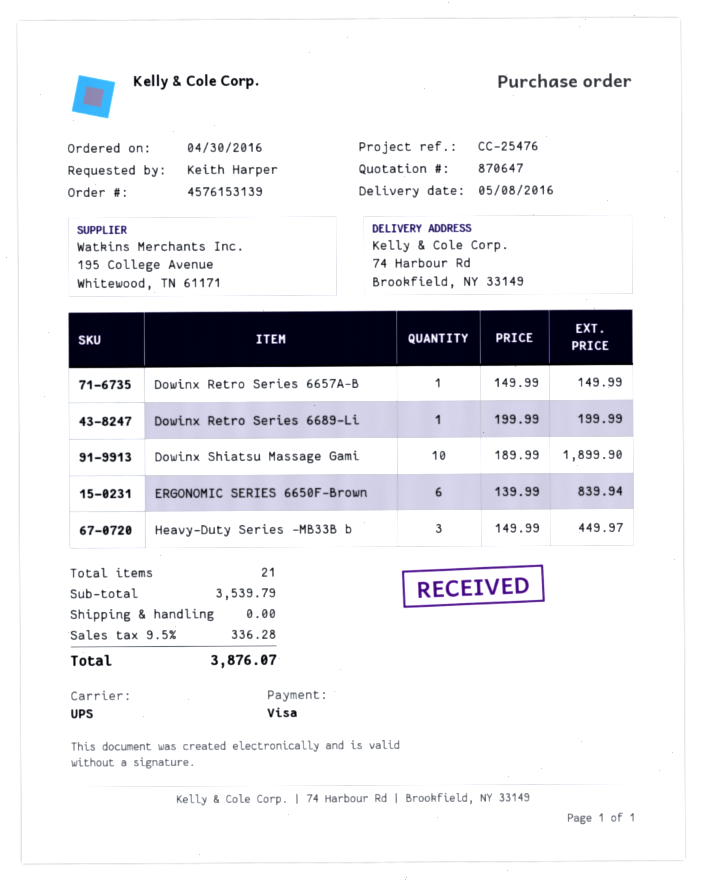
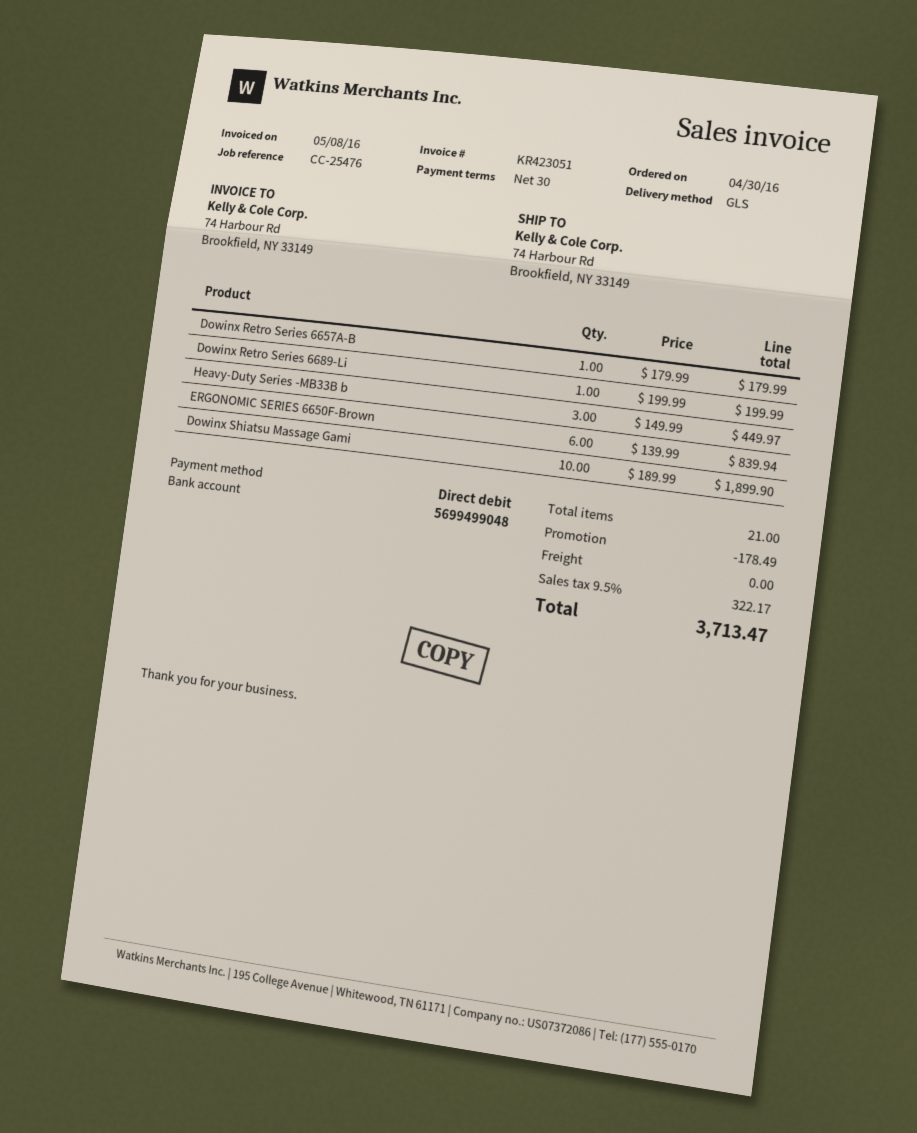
payment method: Visa -> direct debit
shipping method: UPS -> GLS
Dowinx Retro Series 6657A-B: 1 x 149.99 = 149.99 -> 1 x 179.99 = 179.99
discount: none -> 178.49
tax: 9.5% = 336.28 -> 9.5% = 322.17
total: 3876.07 -> 3713.47

